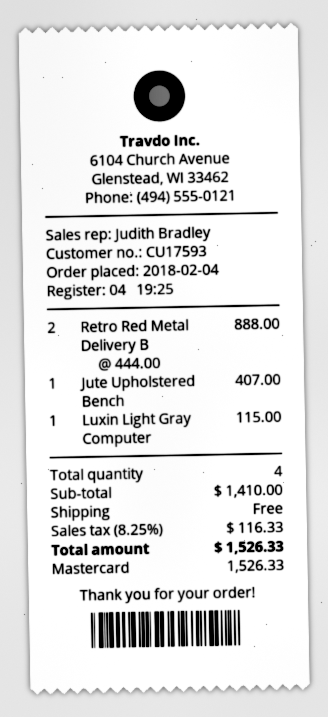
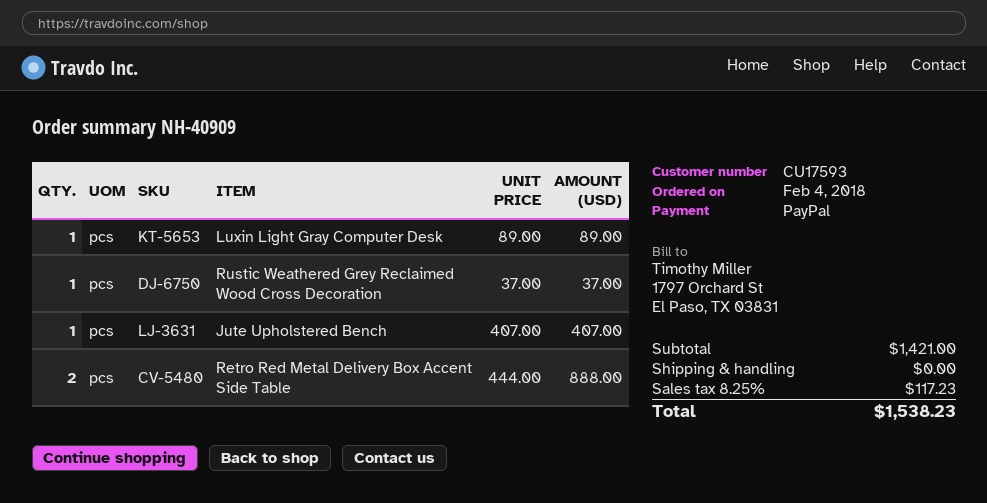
payment method: Mastercard -> PayPal
Luxin Light Gray Computer: 1 x 115.00 = 115.00 -> 1 x 89.00 = 89.00
Rustic Weathered Grey Reclaimed Wood Cross Decoration: none -> 1 x 37.00 = 37.00
subtotal: 1410.00 -> 1421.00
tax: 8.25% = 116.33 -> 8.25% = 117.23
total: 1526.33 -> 1538.23

